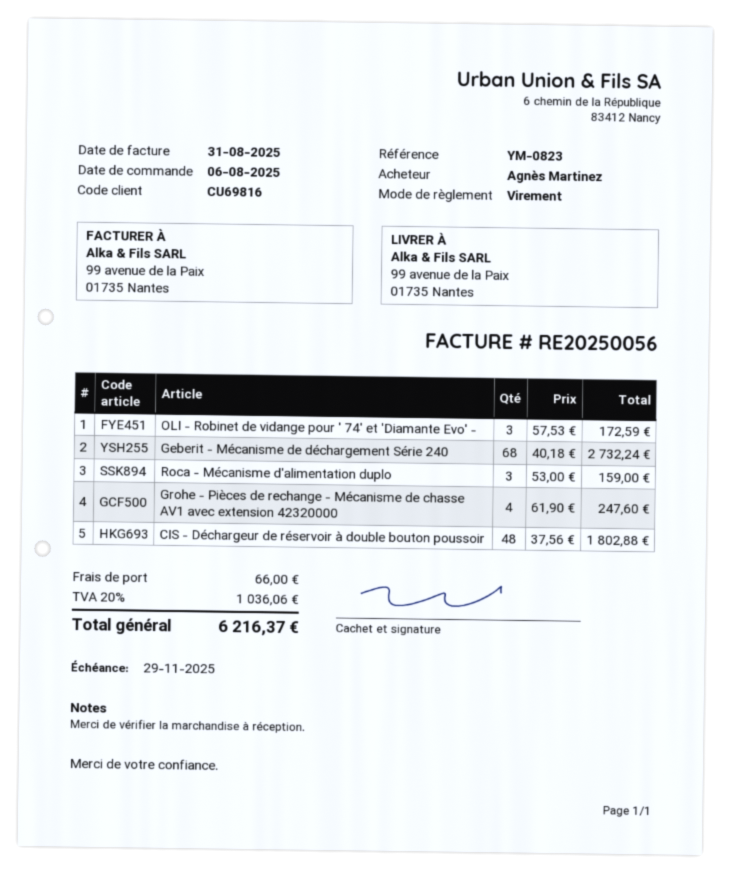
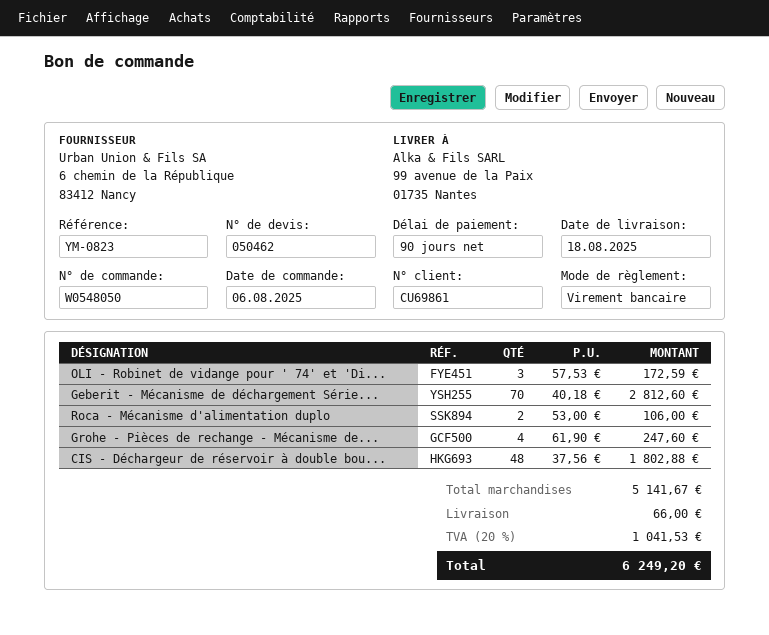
customer number: CU69816 -> CU69861
Geberit - Mécanisme de déchargement Série 240: 68 x 40.18 = 2732.24 -> 70 x 40.18 = 2812.60
Roca - Mécanisme d'alimentation duplo: 3 x 53.00 = 159.00 -> 2 x 53.00 = 106.00
tax: 20% = 1036.06 -> 20% = 1041.53
total: 6216.37 -> 6249.20

